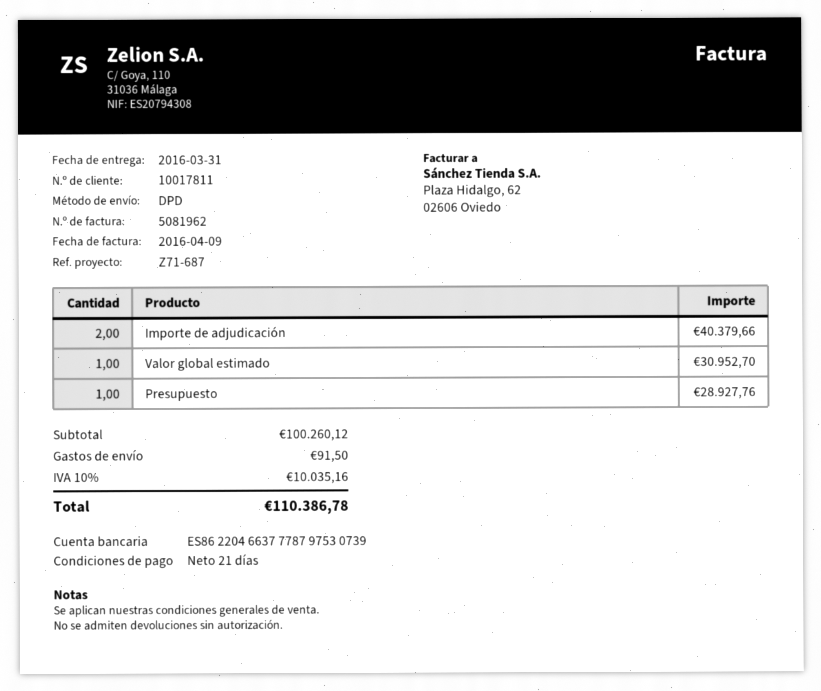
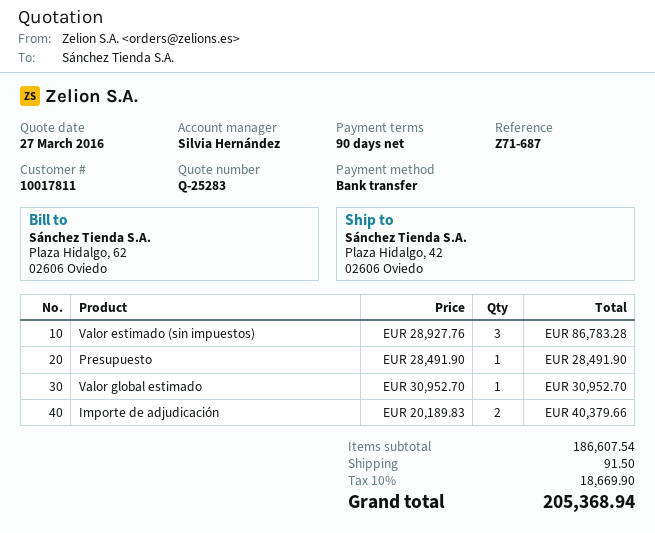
payment terms: 21 days -> 90 days
Presupuesto: 1 for 28927.76 -> 1 for 28491.90
Valor estimado (sin impuestos): none -> 3 for 86783.28
subtotal: 100260.12 -> 186607.54
tax: 10% = 10035.16 -> 10% = 18669.90
total: 110386.78 -> 205368.94

